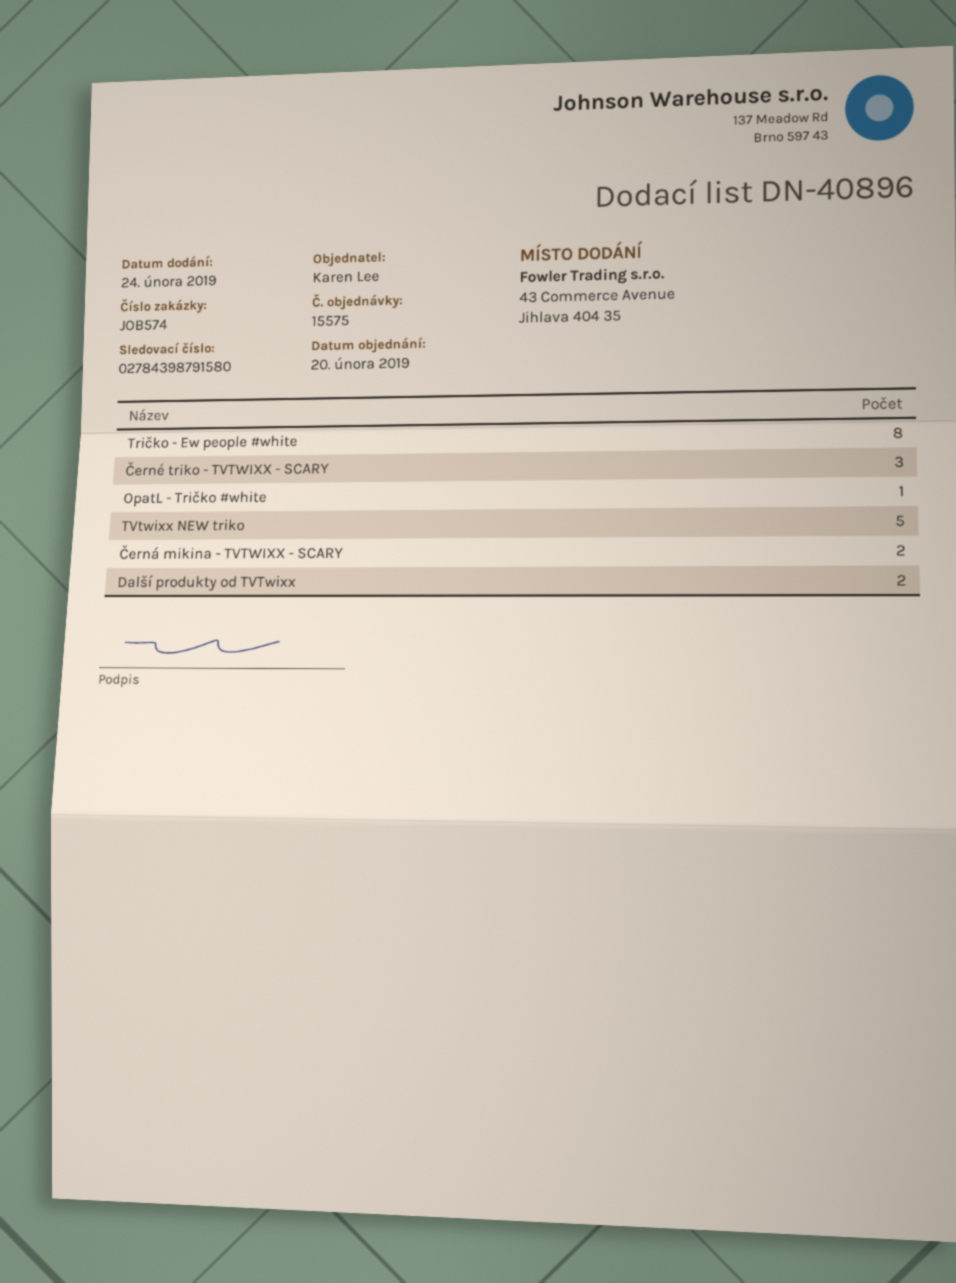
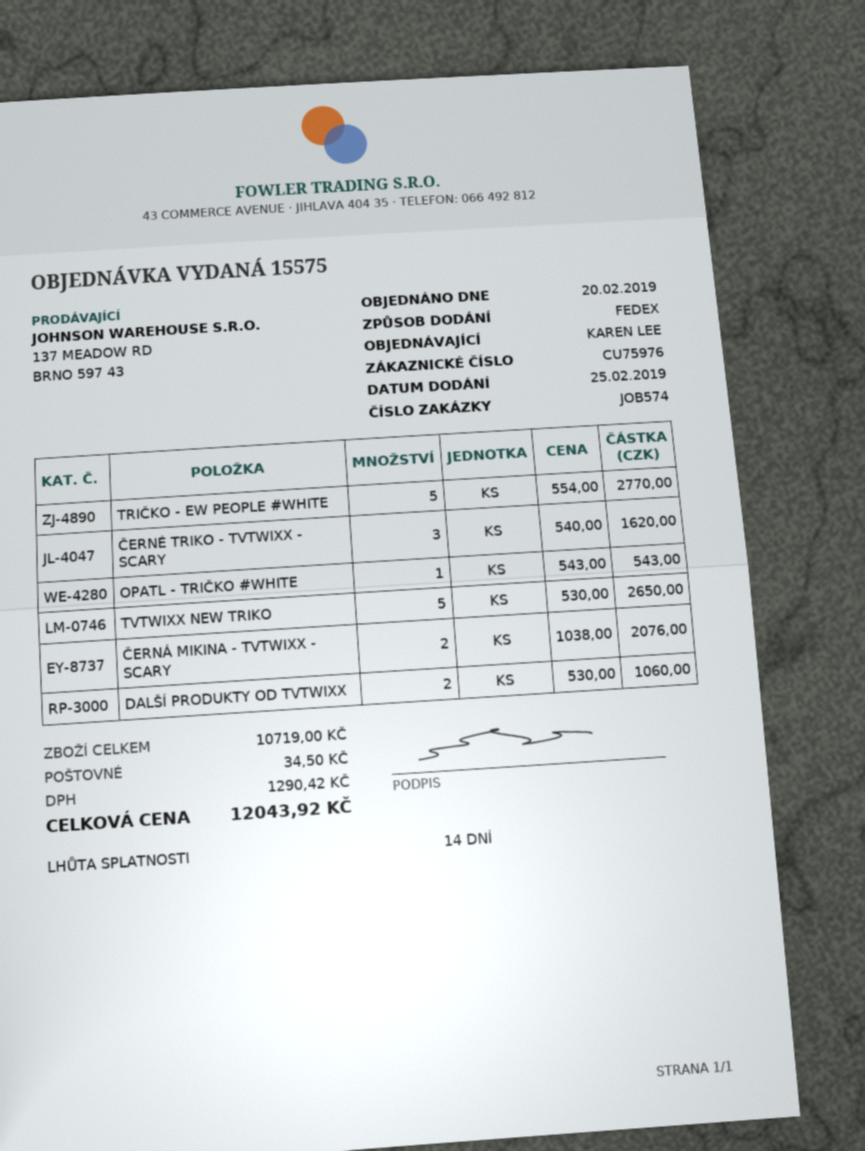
delivery date: 2019-02-24 -> 2019-02-25
Tričko - Ew people #white: 8 -> 5

